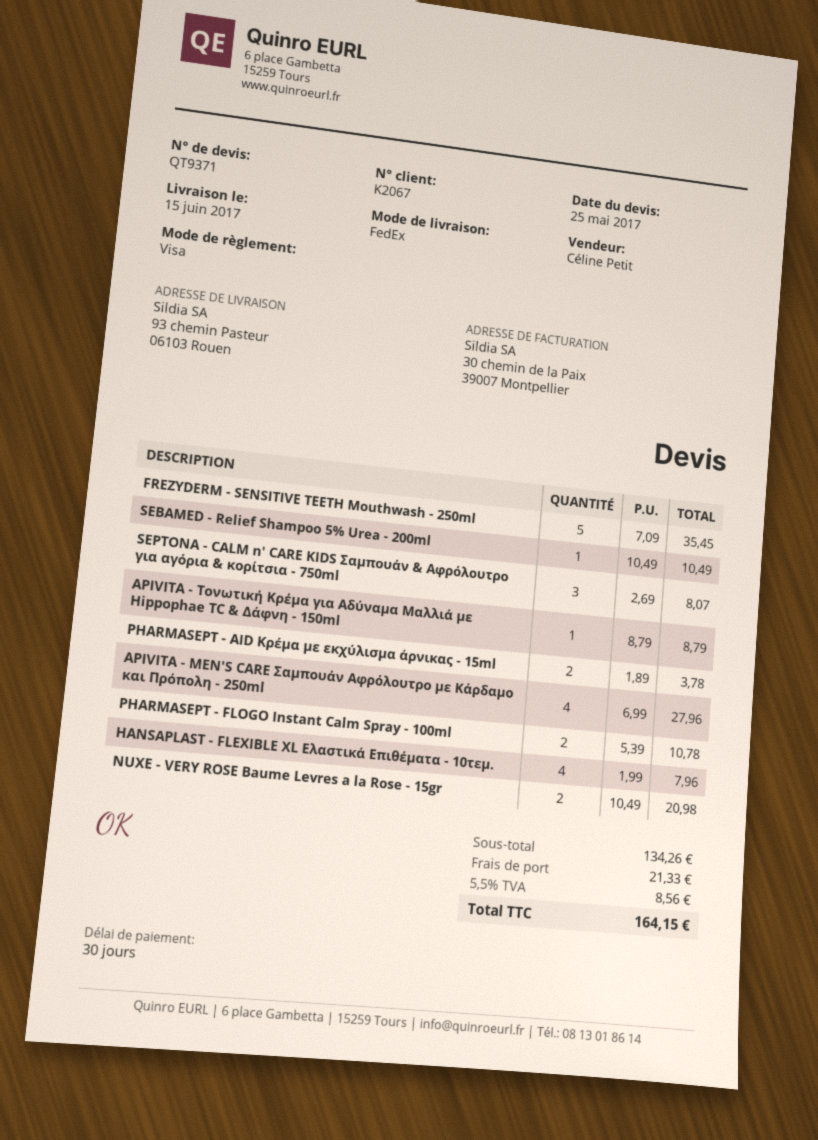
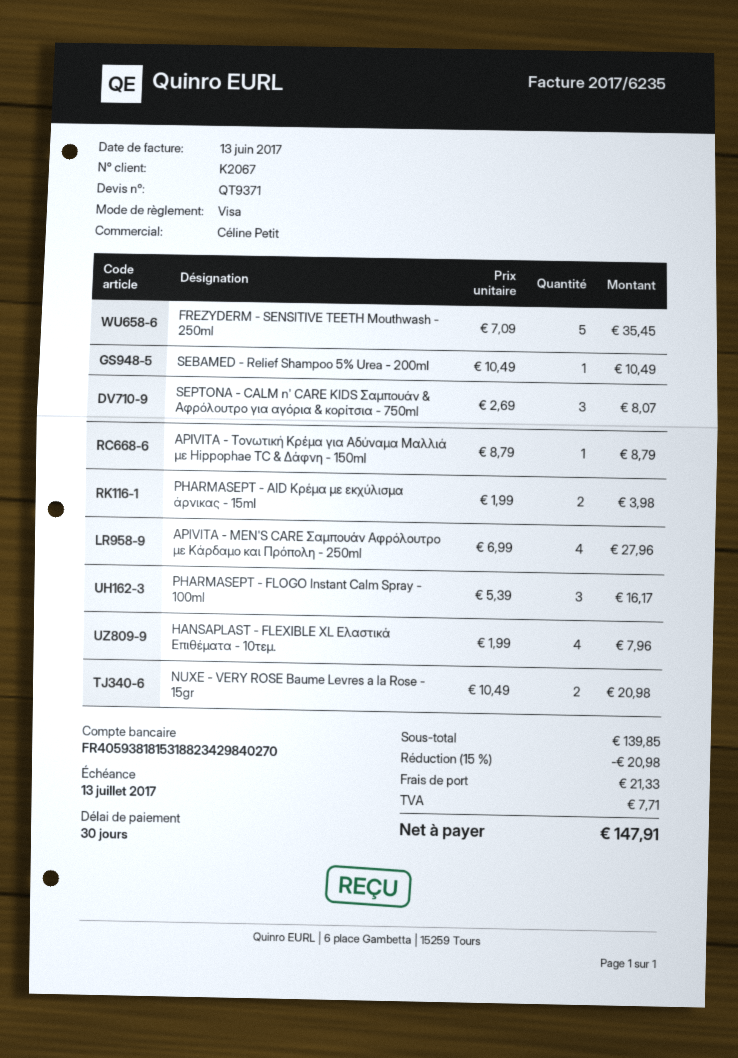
PHARMASEPT - AID Κρέμα με εκχύλισμα άρνικας - 15ml: 2 x 1.89 = 3.78 -> 2 x 1.99 = 3.98
PHARMASEPT - FLOGO Instant Calm Spray - 100ml: 2 x 5.39 = 10.78 -> 3 x 5.39 = 16.17
subtotal: 134.26 -> 139.85
discount: none -> 15% = 20.98
tax: 8.56 -> 7.71
total: 164.15 -> 147.91

